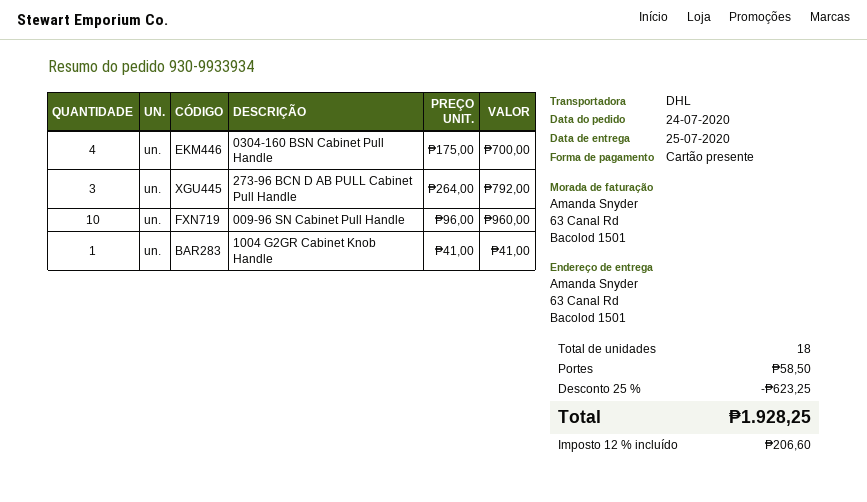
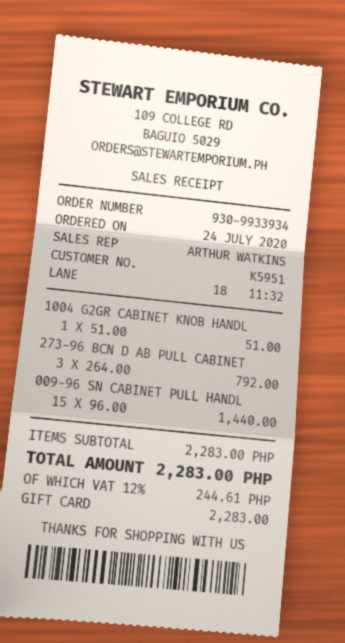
0304-160 BSN Cabinet Pull Handle: 4 x 175.00 = 700.00 -> none
009-96 SN Cabinet Pull Handle: 10 x 96.00 = 960.00 -> 15 x 96.00 = 1440.00
1004 G2GR Cabinet Knob Handle: 1 x 41.00 = 41.00 -> 1 x 51.00 = 51.00
discount: 25% = 623.25 -> none
shipping: 58.50 -> none
tax: 12% = 206.60 -> 12% = 244.61
total: 1928.25 -> 2283.00

